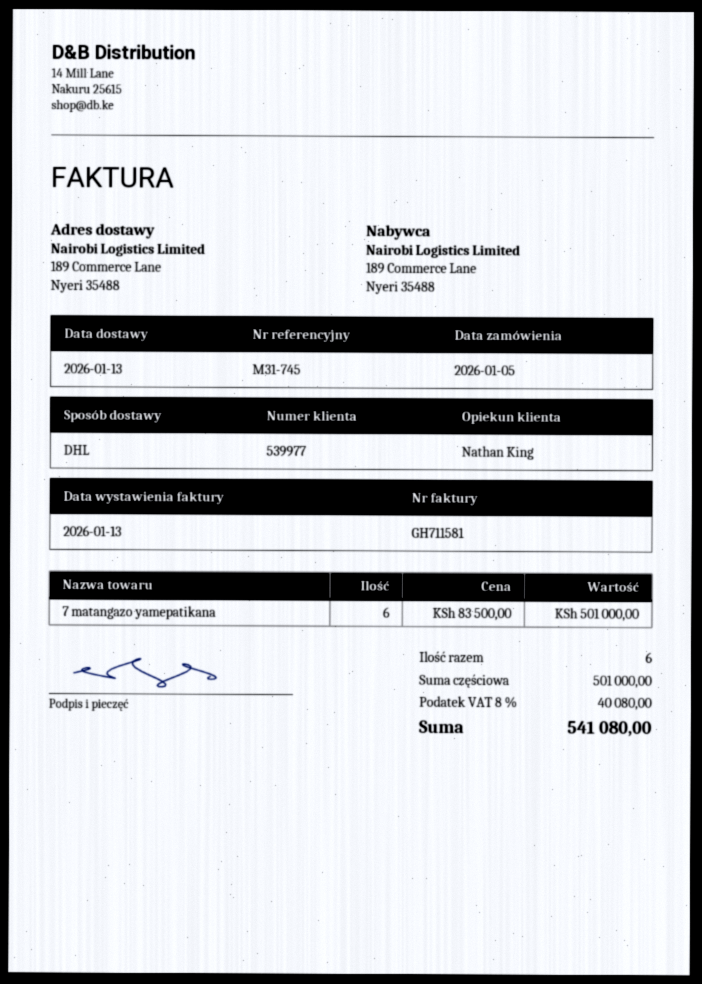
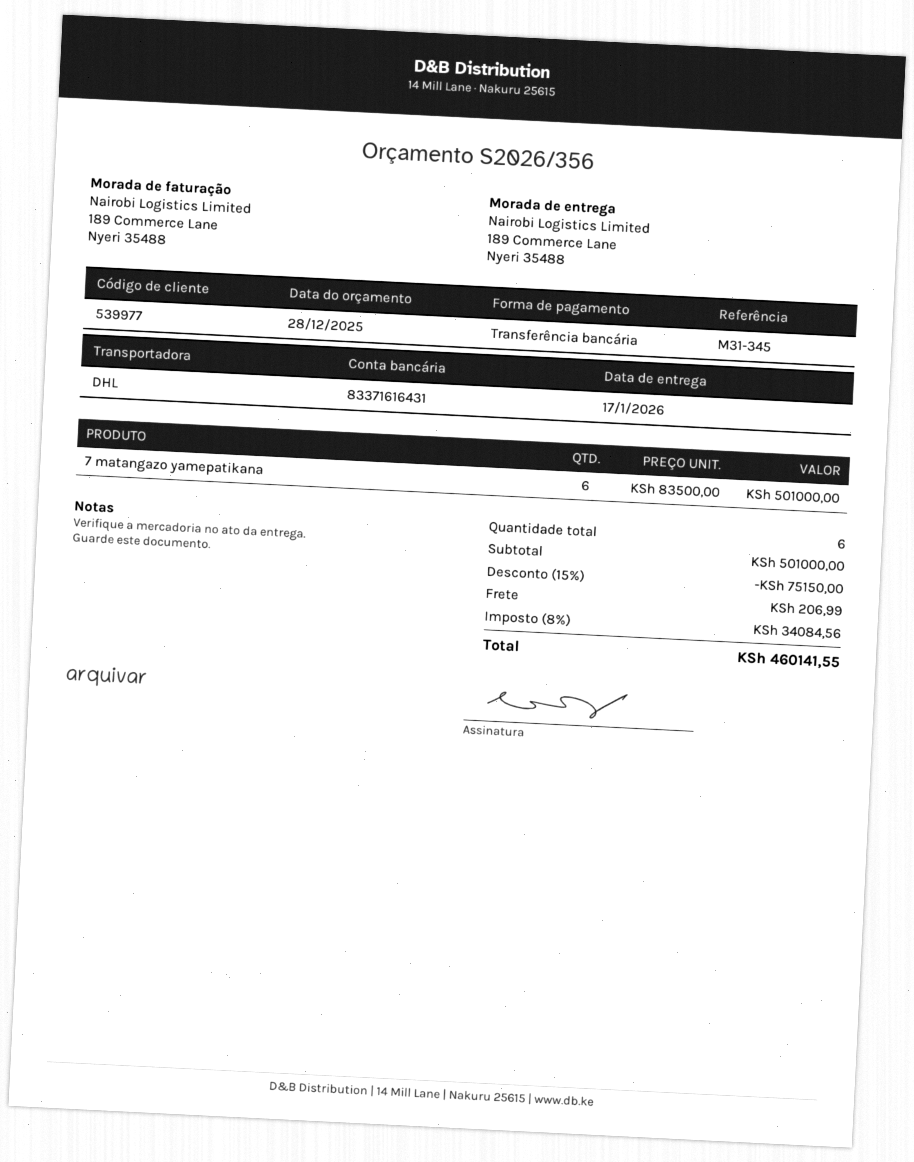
delivery date: 2026-01-13 -> 2026-01-17
reference: M31-745 -> M31-345
discount: none -> 15% = 75150.00
shipping: none -> 206.99
tax: 8% = 40080.00 -> 8% = 34084.56
total: 541080.00 -> 460141.55

